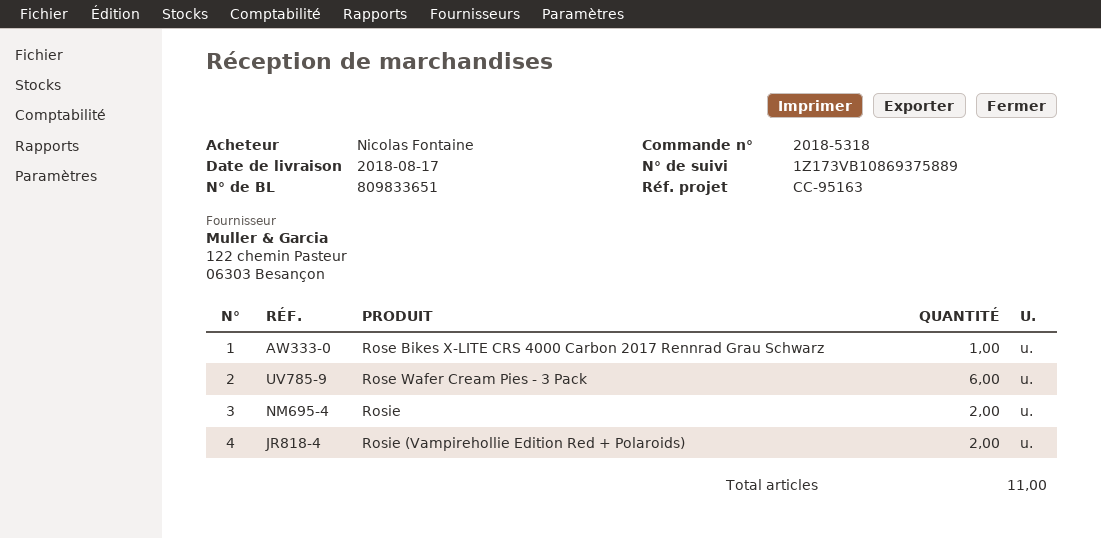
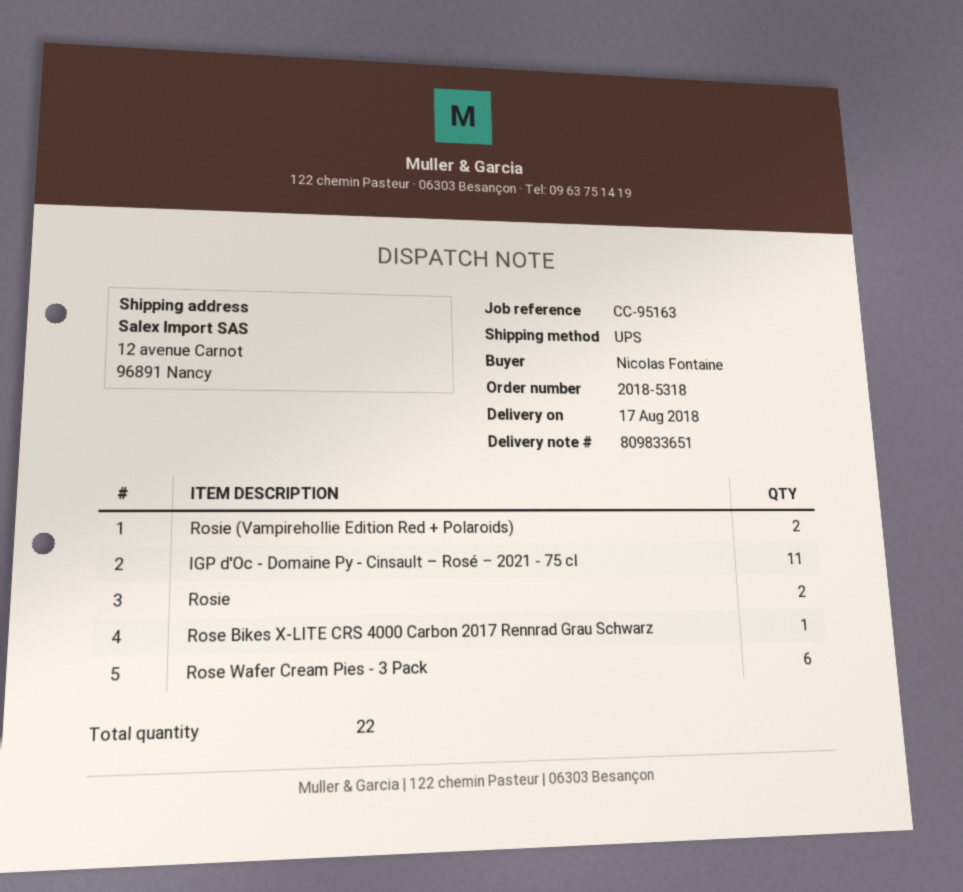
IGP d'Oc - Domaine Py - Cinsault – Rosé – 2021 - 75 cl: none -> 11
total quantity: 11 -> 22

